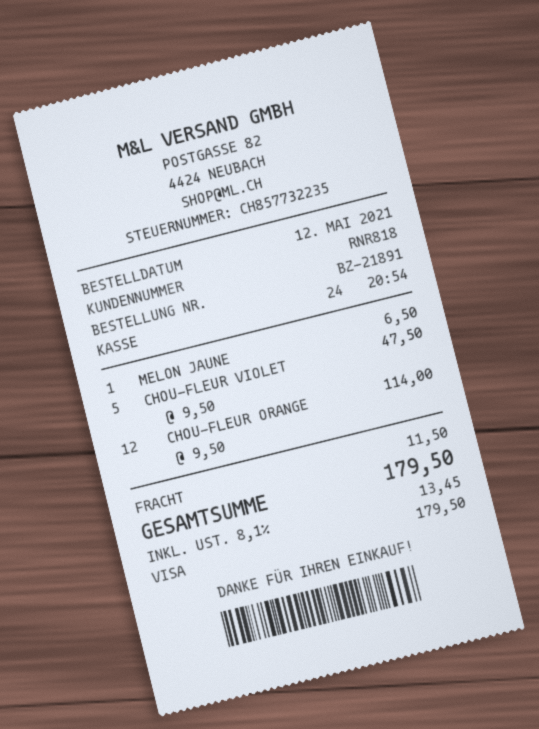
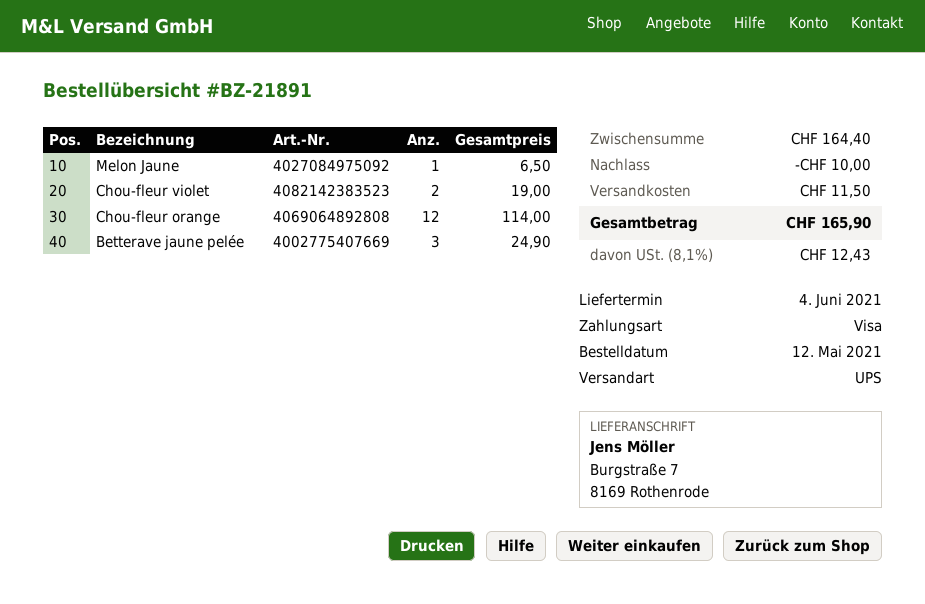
CHOU-FLEUR VIOLET: 5 for 47.50 -> 2 for 19.00
Betterave jaune pelée: none -> 3 for 24.90
discount: none -> 10.00
tax: 8.1% = 13.45 -> 8.1% = 12.43
total: 179.50 -> 165.90

